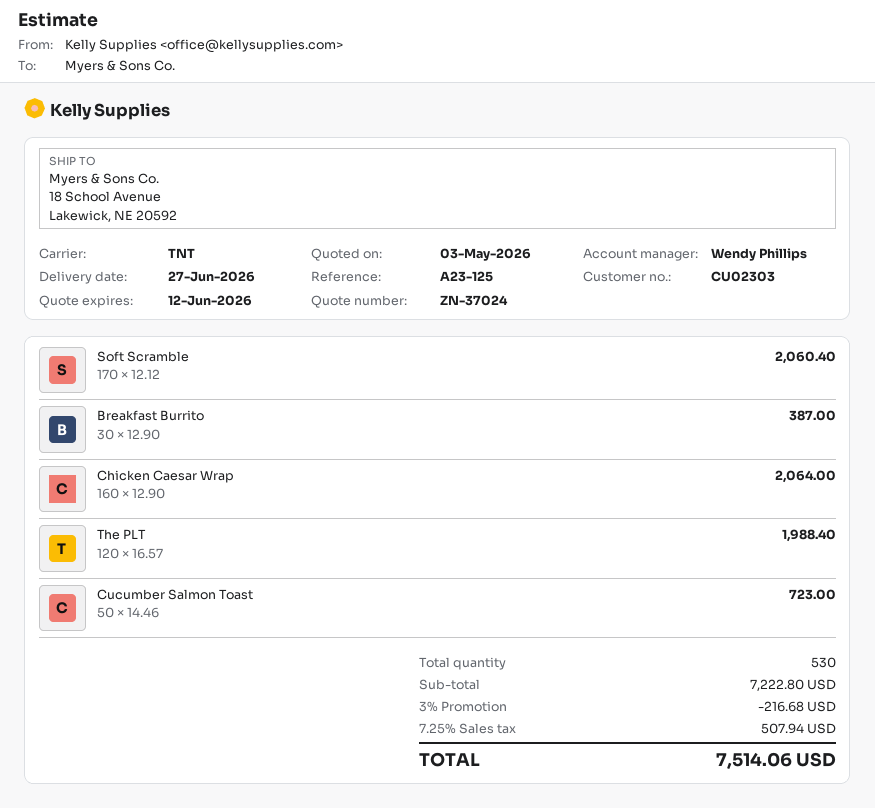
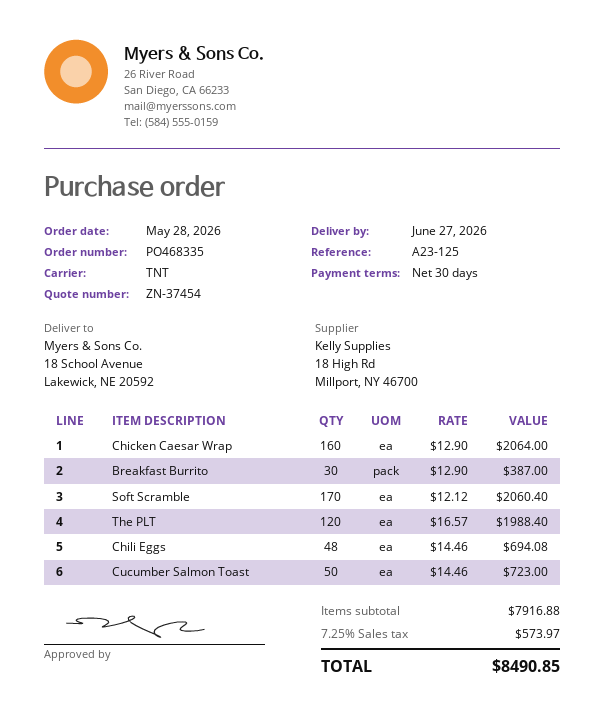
quote number: ZN-37024 -> ZN-37454
Chili Eggs: none -> 48 x 14.46 = 694.08
subtotal: 7222.80 -> 7916.88
discount: 3% = 216.68 -> none
tax: 7.25% = 507.94 -> 7.25% = 573.97
total: 7514.06 -> 8490.85

